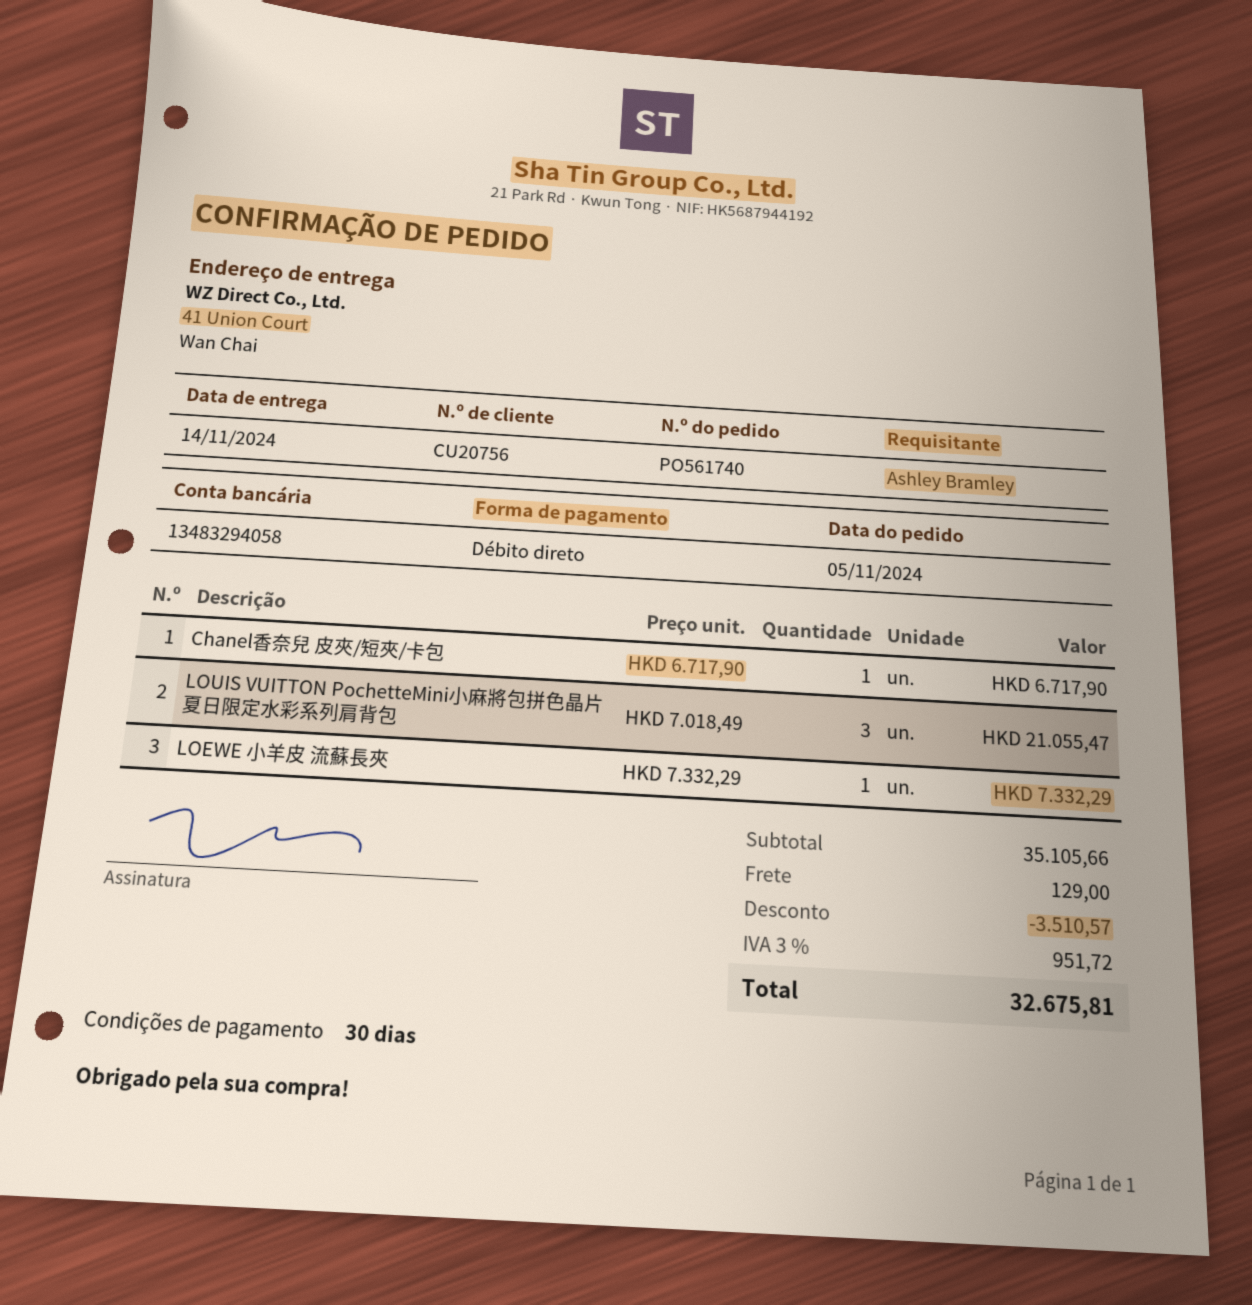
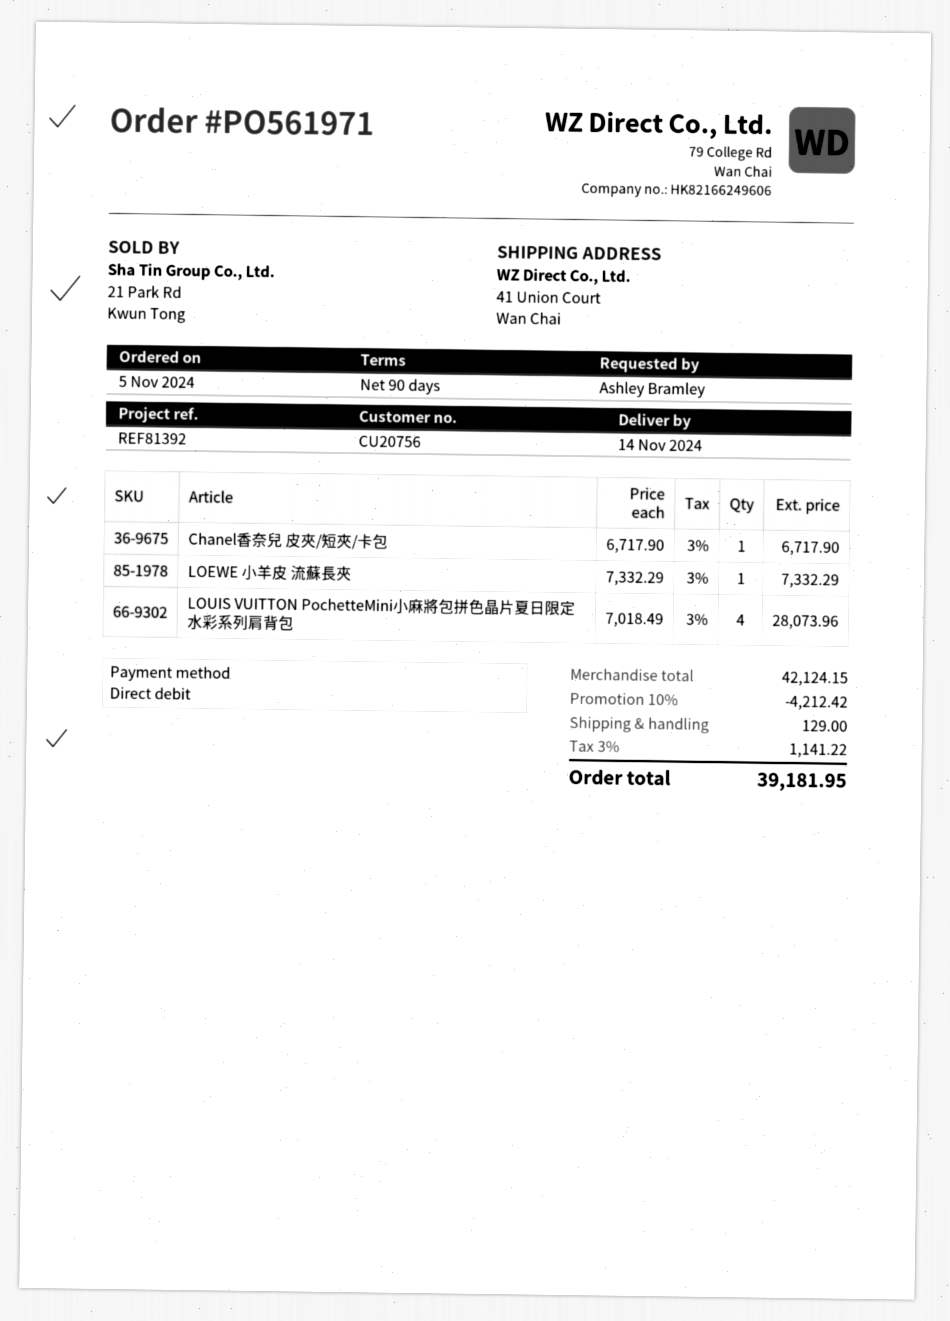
order number: PO561740 -> PO561971
payment terms: 30 days -> 90 days
LOUIS VUITTON PochetteMini小麻將包拼色晶片夏日限定水彩系列肩背包: 3 x 7018.49 = 21055.47 -> 4 x 7018.49 = 28073.96
subtotal: 35105.66 -> 42124.15
discount: 3510.57 -> 4212.42
tax: 3% = 951.72 -> 3% = 1141.22
total: 32675.81 -> 39181.95

